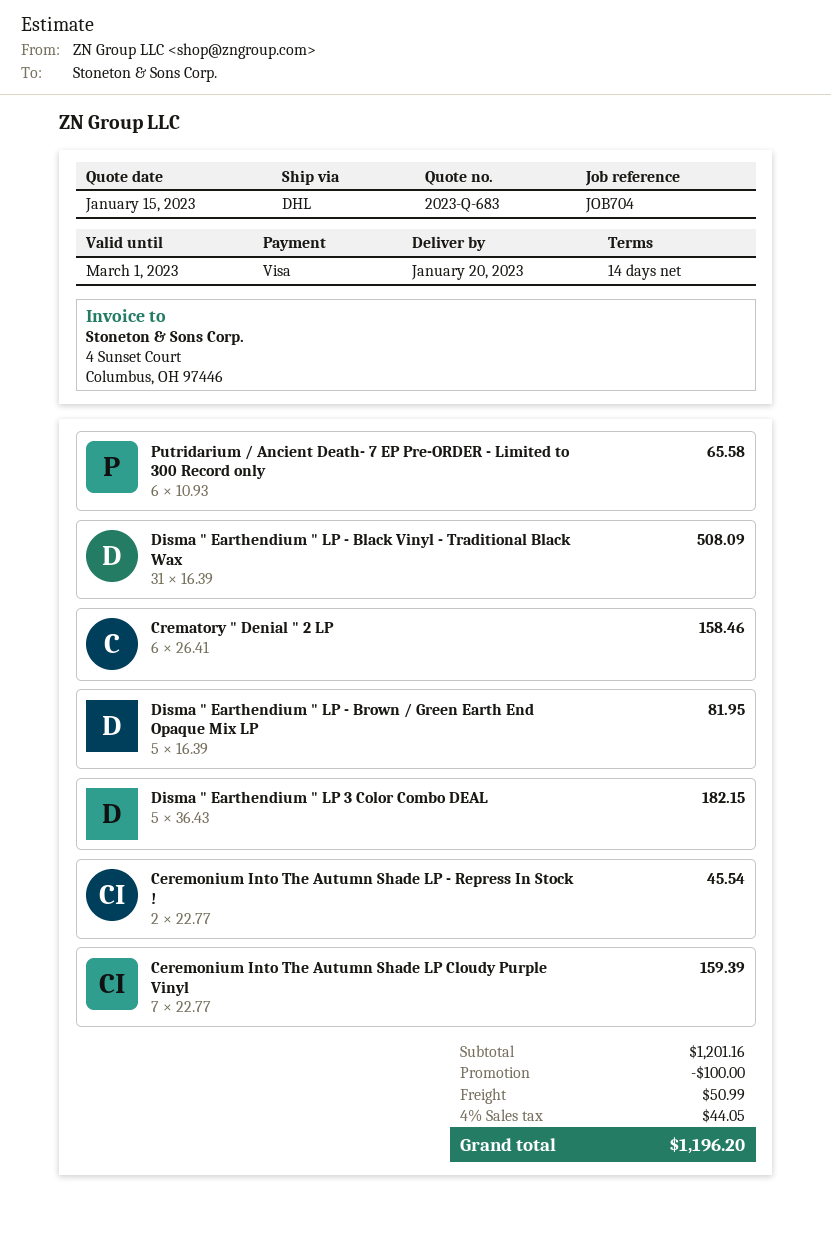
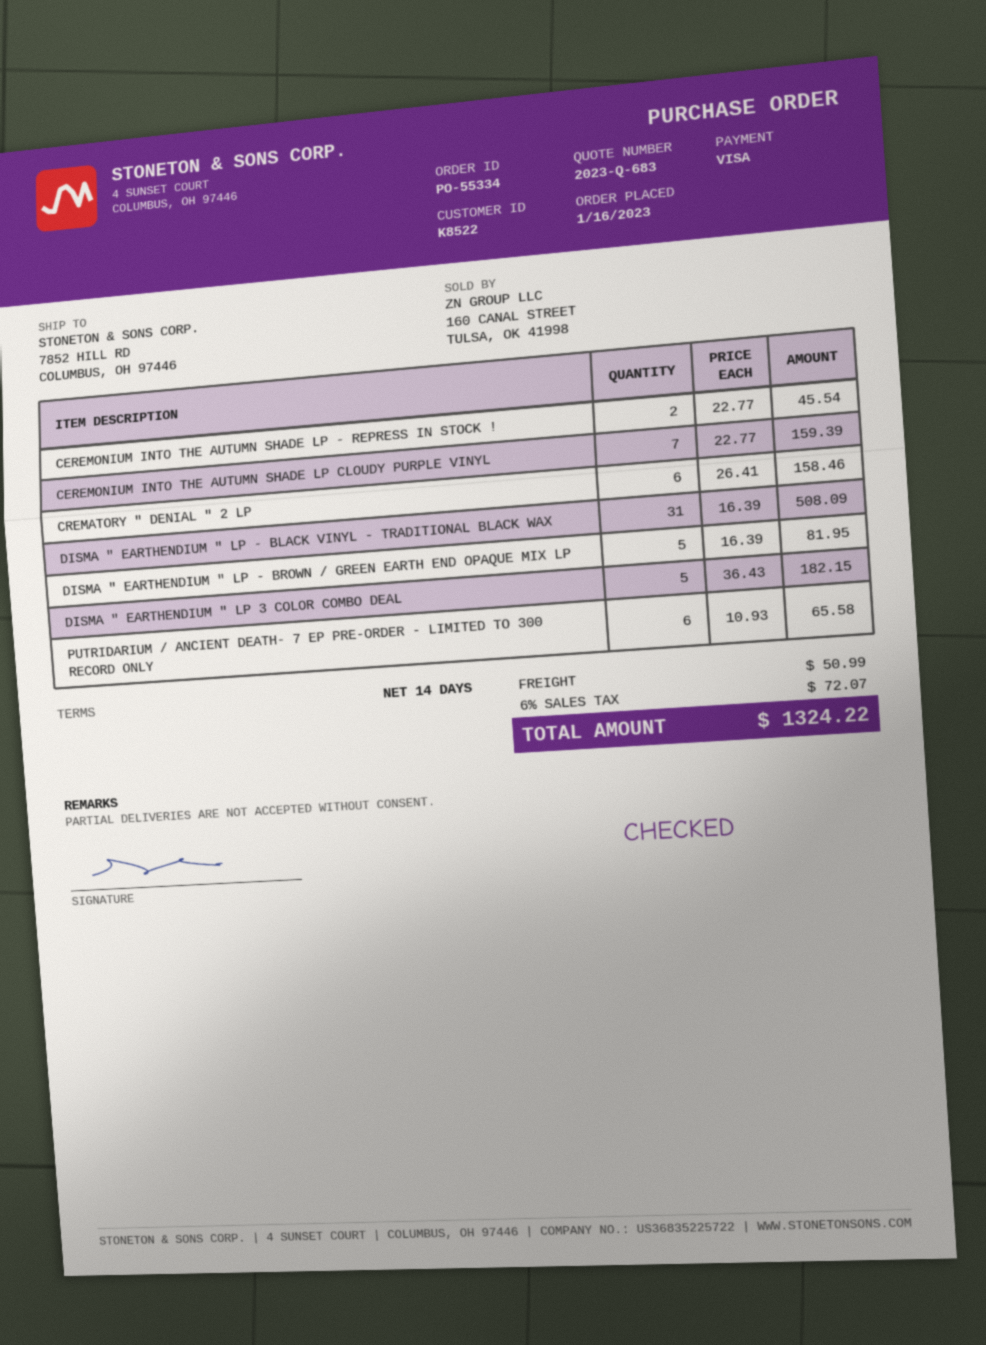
discount: 100.00 -> none
tax: 4% = 44.05 -> 6% = 72.07
total: 1196.20 -> 1324.22

